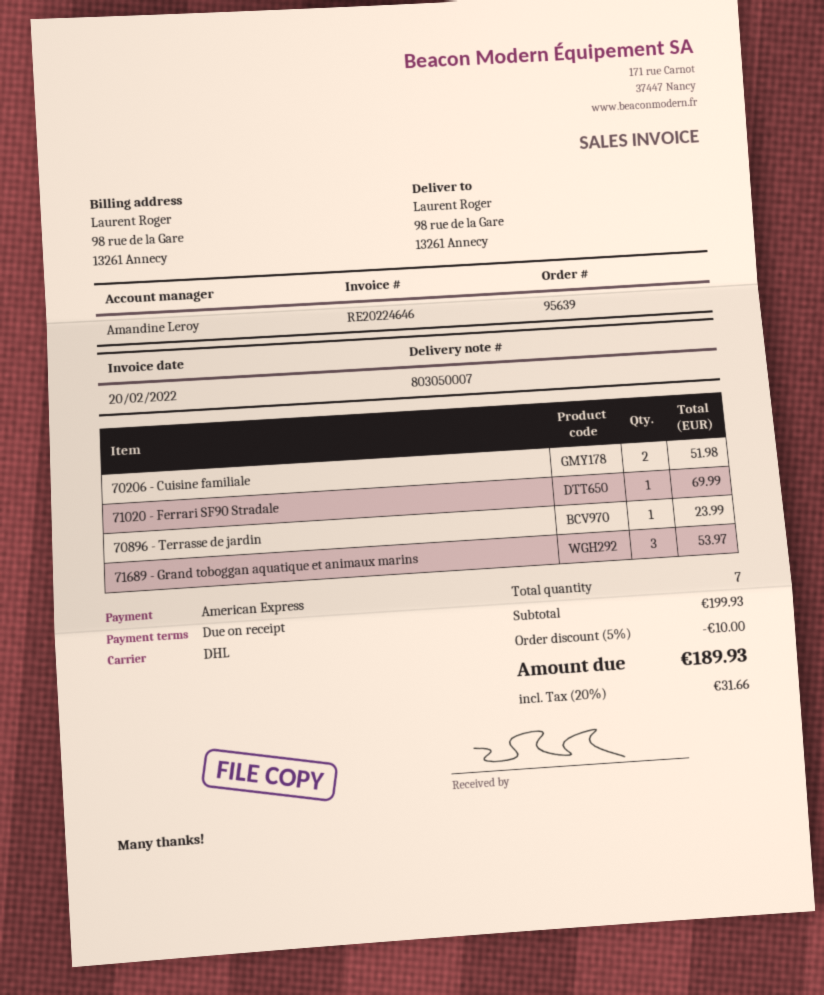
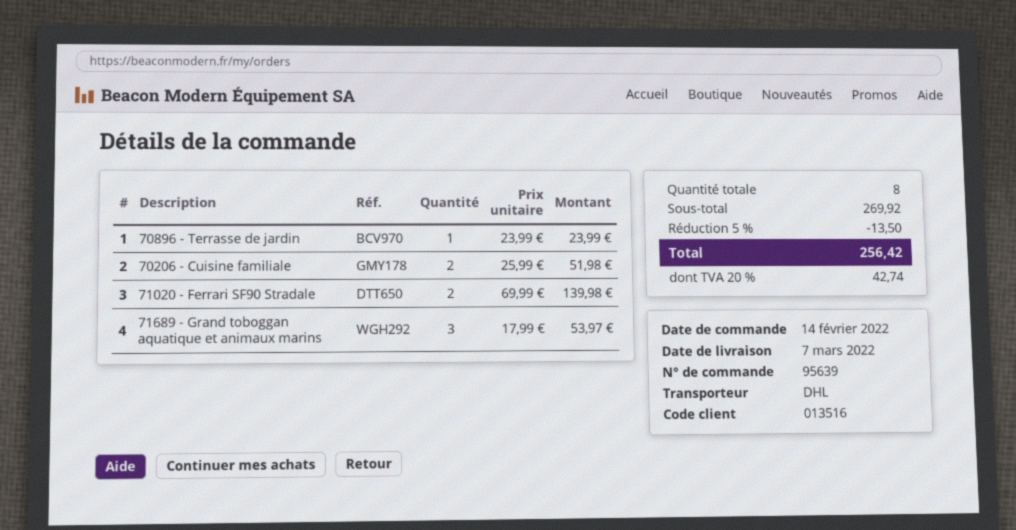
71020 - Ferrari SF90 Stradale: 1 for 69.99 -> 2 for 139.98
total quantity: 7 -> 8
subtotal: 199.93 -> 269.92
discount: 5% = 10.00 -> 5% = 13.50
tax: 20% = 31.66 -> 20% = 42.74
total: 189.93 -> 256.42

